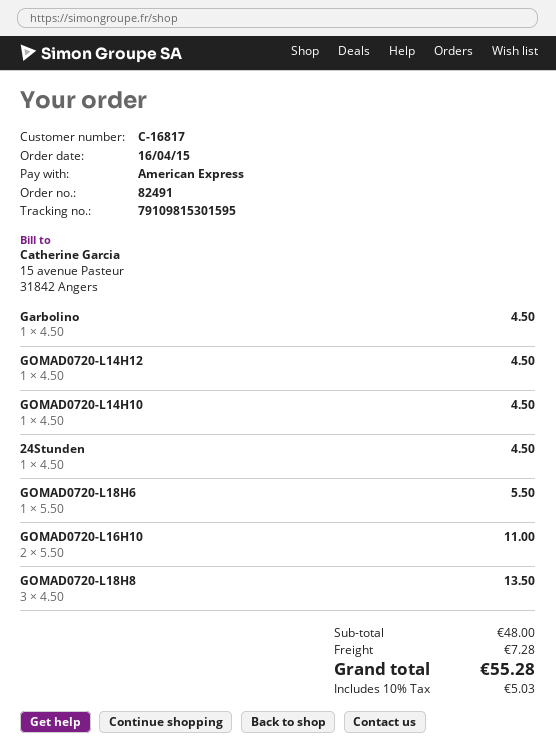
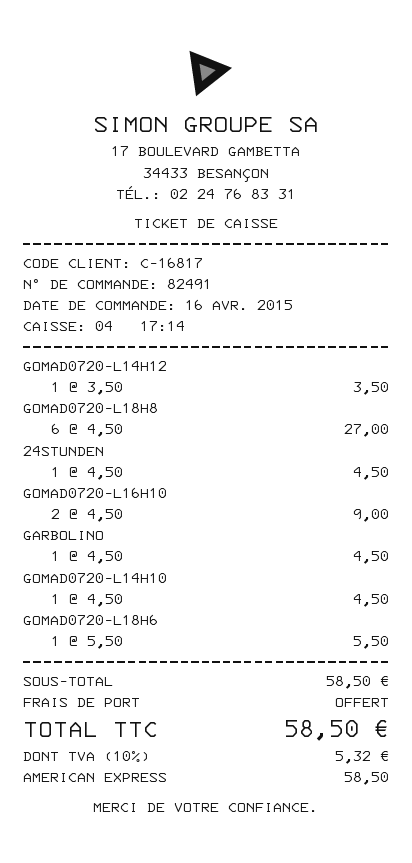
GOMAD0720-L14H12: 1 x 4.50 = 4.50 -> 1 x 3.50 = 3.50
GOMAD0720-L16H10: 2 x 5.50 = 11.00 -> 2 x 4.50 = 9.00
GOMAD0720-L18H8: 3 x 4.50 = 13.50 -> 6 x 4.50 = 27.00
subtotal: 48.00 -> 58.50
shipping: 7.28 -> 0.00
tax: 10% = 5.03 -> 10% = 5.32
total: 55.28 -> 58.50

